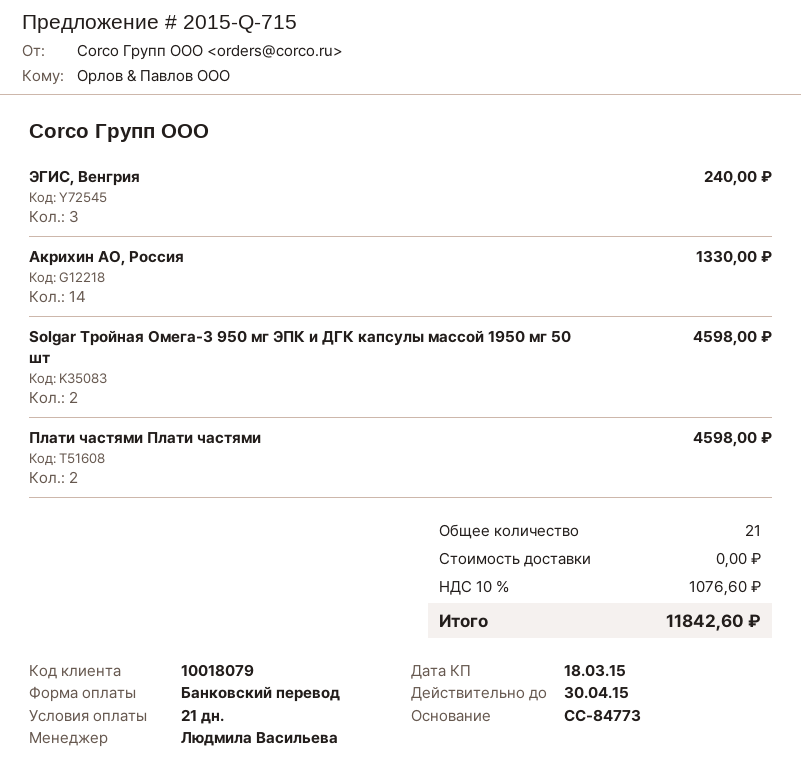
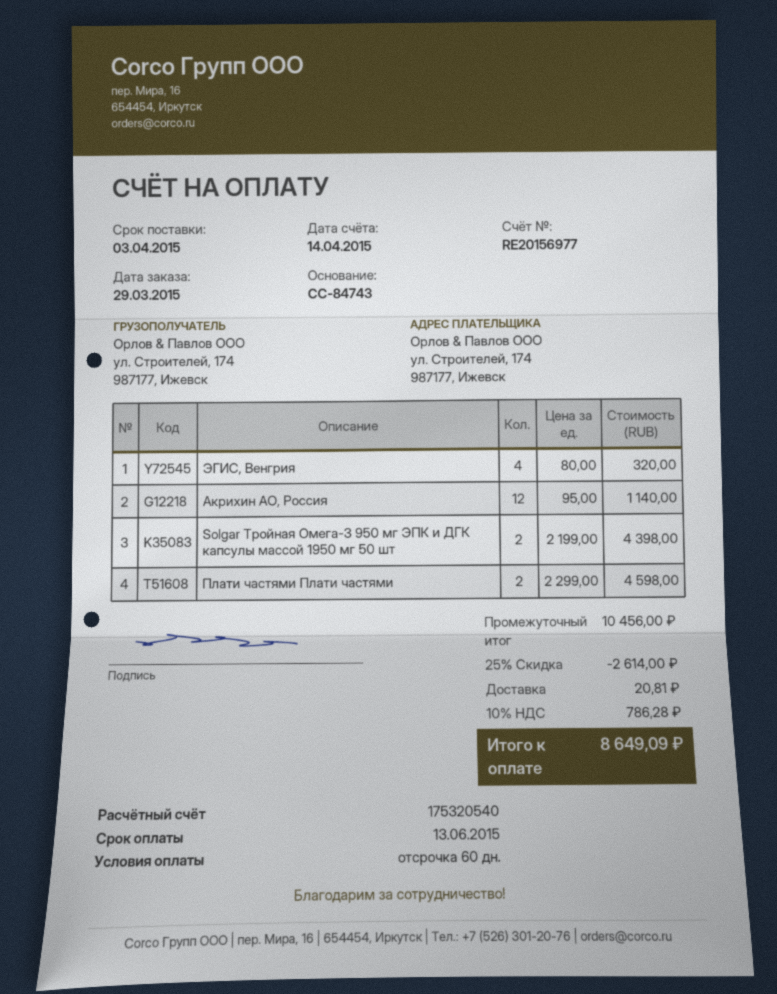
payment terms: 21 days -> 60 days
reference: CC-84773 -> CC-84743
ЭГИС, Венгрия: 3 for 240.00 -> 4 for 320.00
Акрихин АО, Россия: 14 for 1330.00 -> 12 for 1140.00
Solgar Тройная Омега-3 950 мг ЭПК и ДГК капсулы массой 1950 мг 50 шт: 2 for 4598.00 -> 2 for 4398.00
discount: none -> 25% = 2614.00
shipping: 0.00 -> 20.81
tax: 10% = 1076.60 -> 10% = 786.28
total: 11842.60 -> 8649.09

